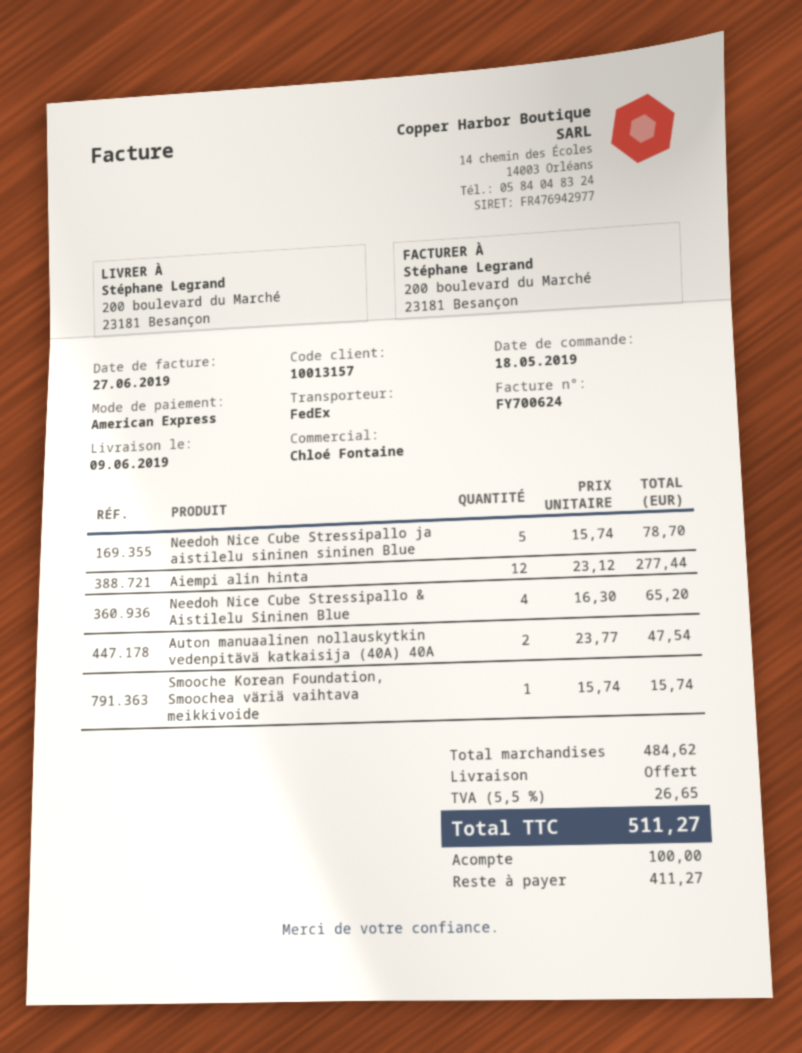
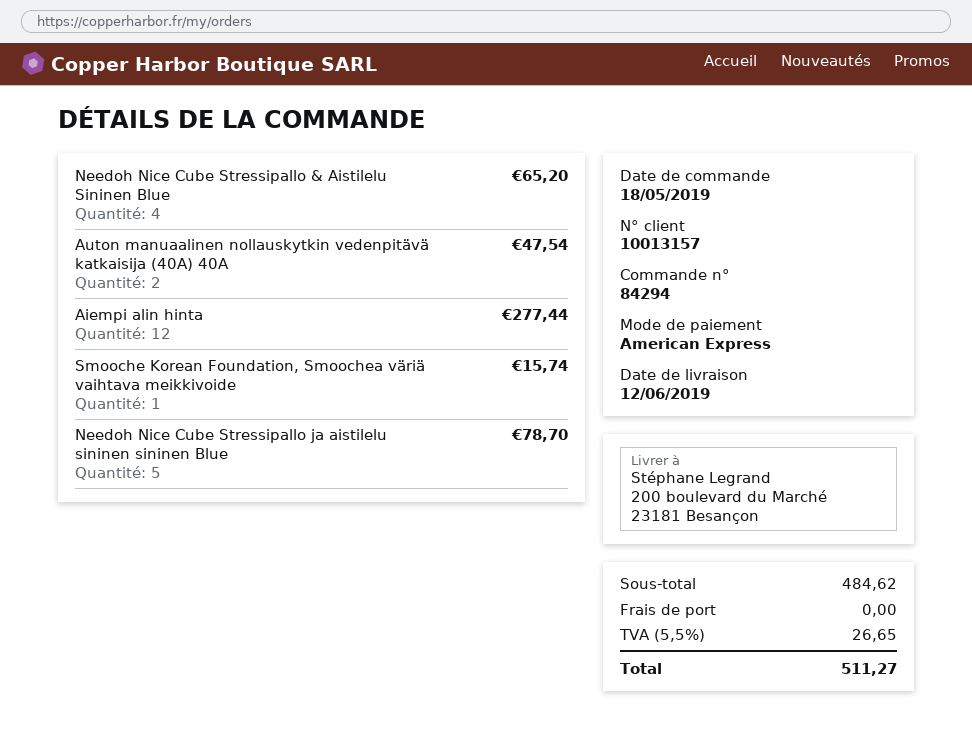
delivery date: 2019-06-09 -> 2019-06-12

